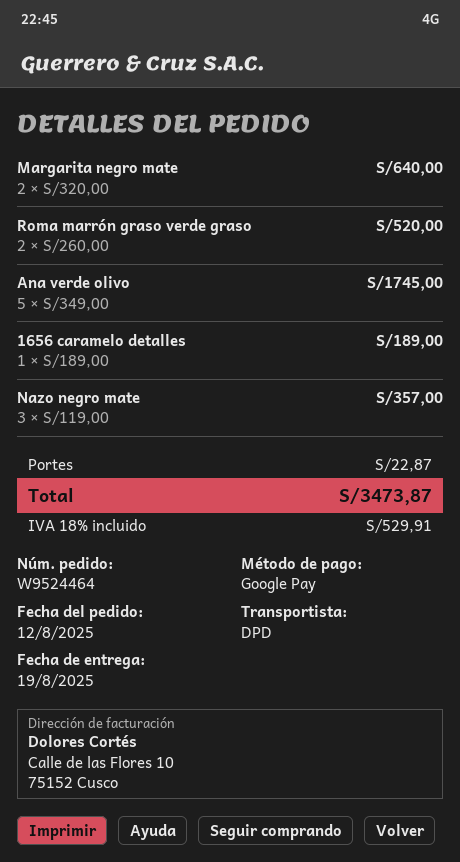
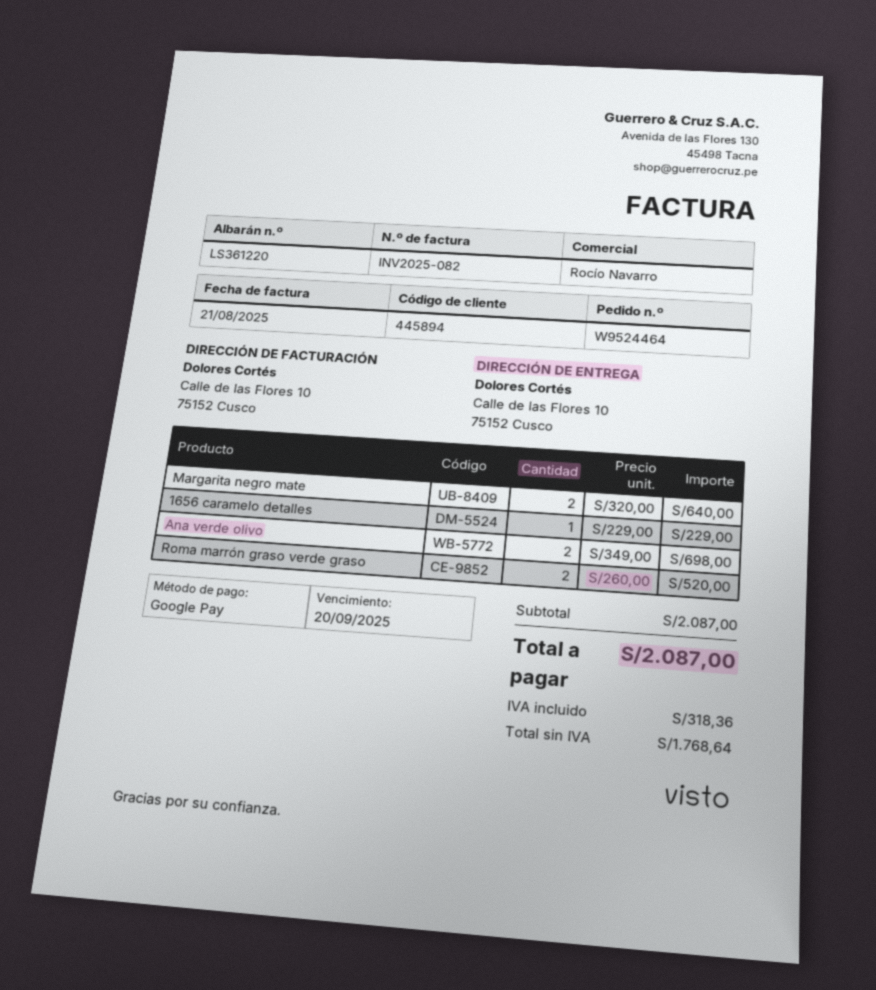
Ana verde olivo: 5 x 349.00 = 1745.00 -> 2 x 349.00 = 698.00
1656 caramelo detalles: 1 x 189.00 = 189.00 -> 1 x 229.00 = 229.00
Nazo negro mate: 3 x 119.00 = 357.00 -> none
shipping: 22.87 -> none
tax: 529.91 -> 318.36
total: 3473.87 -> 2087.00

